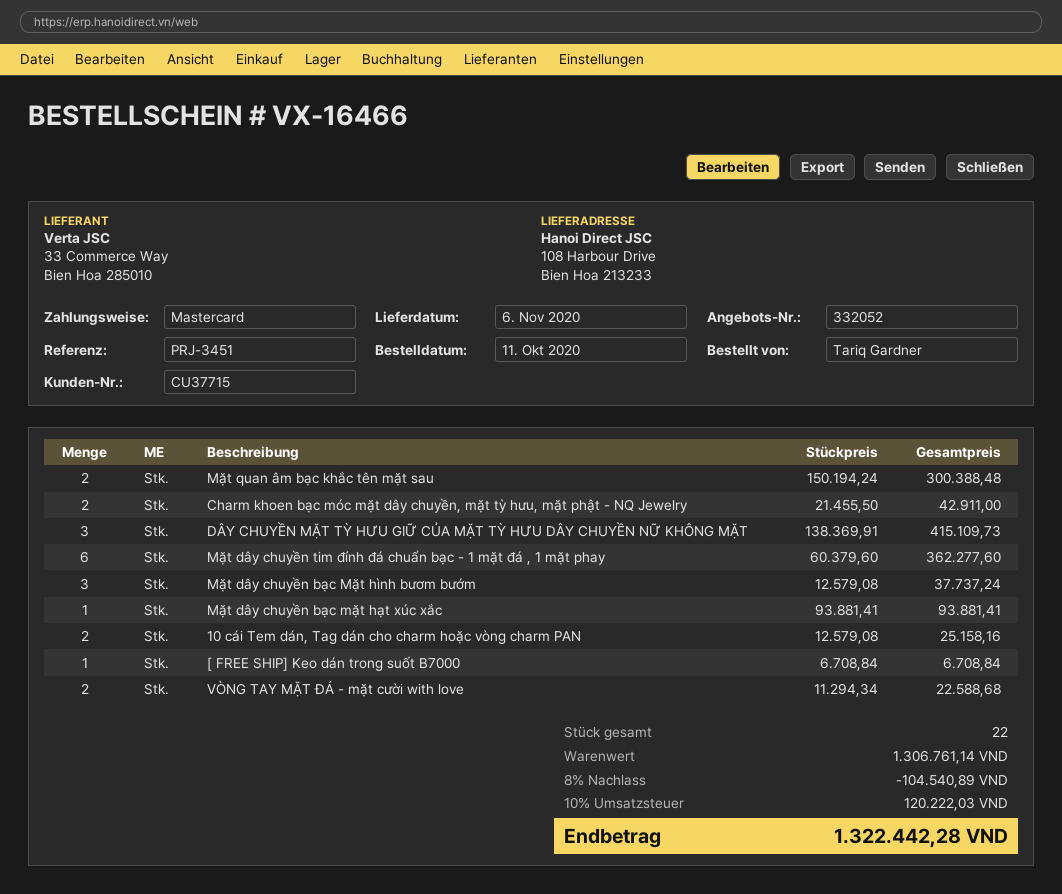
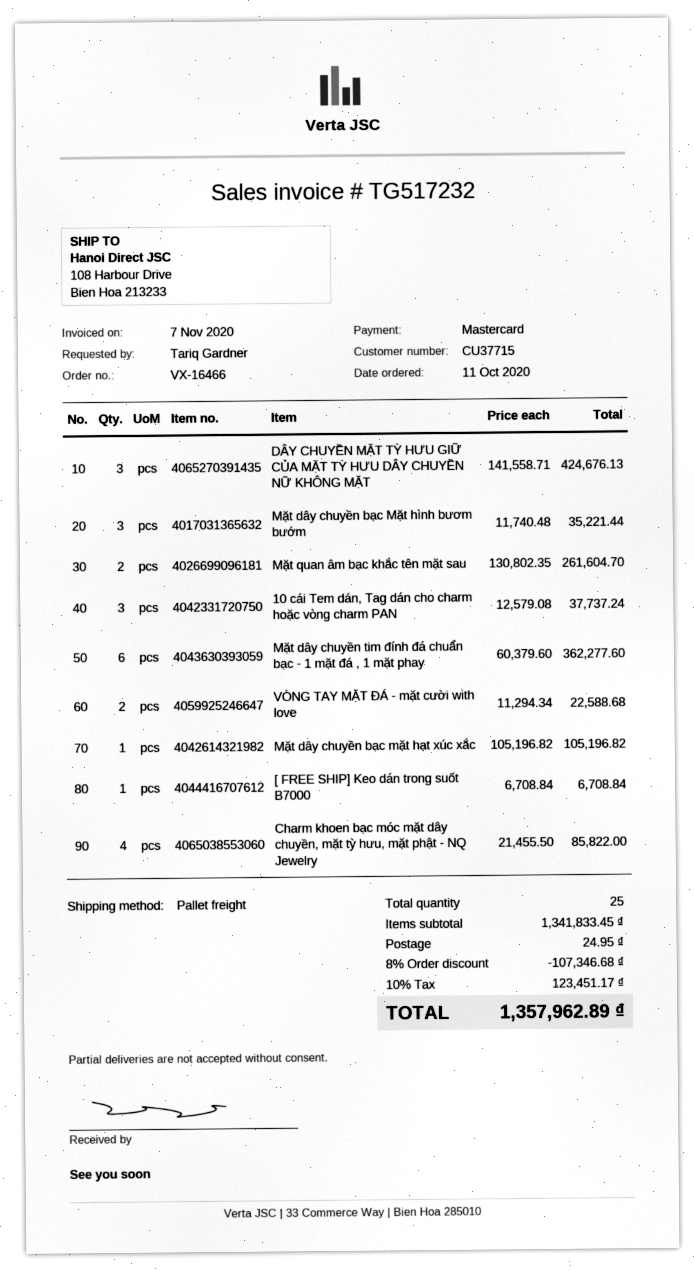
Mặt quan âm bạc khắc tên mặt sau: 2 x 150194.24 = 300388.48 -> 2 x 130802.35 = 261604.70
Charm khoen bạc móc mặt dây chuyền, mặt tỳ hưu, mặt phật - NQ Jewelry: 2 x 21455.50 = 42911.00 -> 4 x 21455.50 = 85822.00
DÂY CHUYỀN MẶT TỲ HƯU GIỮ CỦA MẶT TỲ HƯU DÂY CHUYỀN NỮ KHÔNG MẶT: 3 x 138369.91 = 415109.73 -> 3 x 141558.71 = 424676.13
Mặt dây chuyền bạc Mặt hình bươm bướm: 3 x 12579.08 = 37737.24 -> 3 x 11740.48 = 35221.44
Mặt dây chuyền bạc mặt hạt xúc xắc: 1 x 93881.41 = 93881.41 -> 1 x 105196.82 = 105196.82
10 cái Tem dán, Tag dán cho charm hoặc vòng charm PAN: 2 x 12579.08 = 25158.16 -> 3 x 12579.08 = 37737.24
total quantity: 22 -> 25
subtotal: 1306761.14 -> 1341833.45
discount: 8% = 104540.89 -> 8% = 107346.68
shipping: none -> 24.95
tax: 10% = 120222.03 -> 10% = 123451.17
total: 1322442.28 -> 1357962.89

